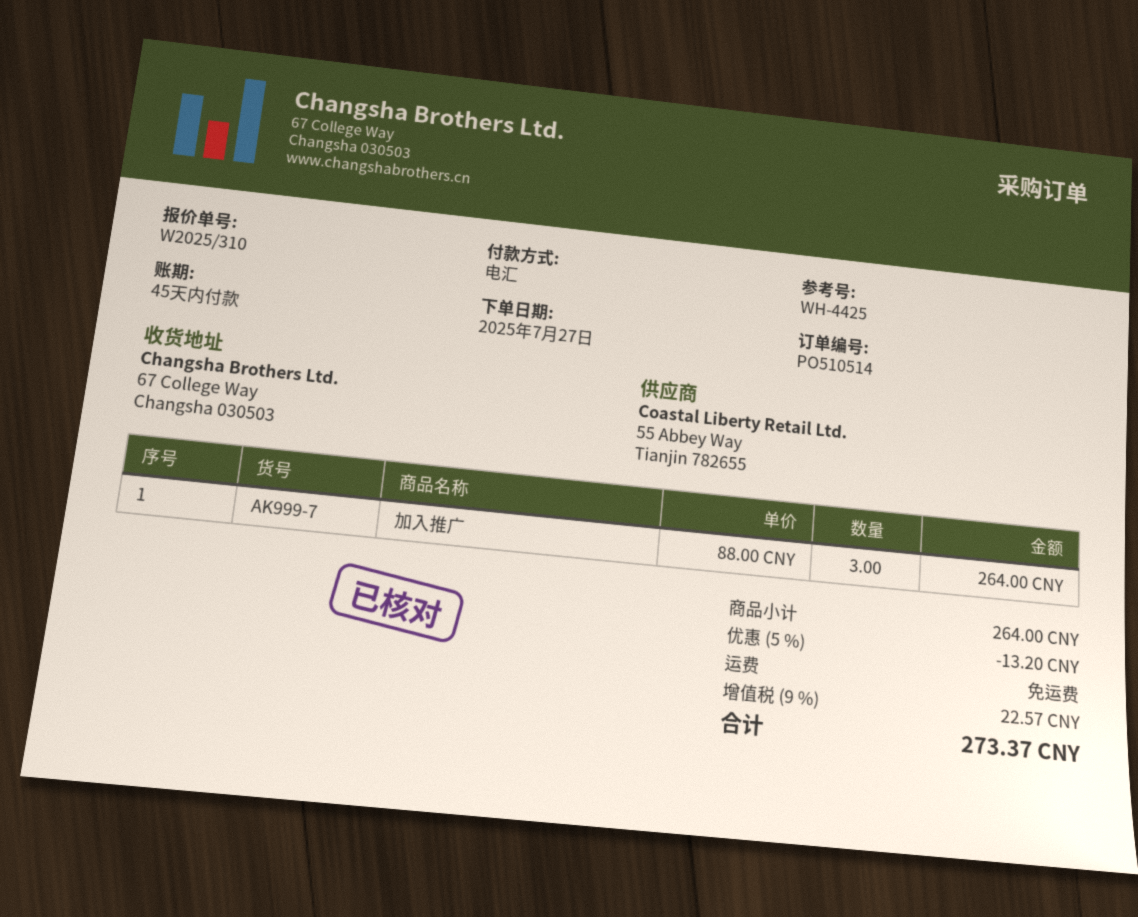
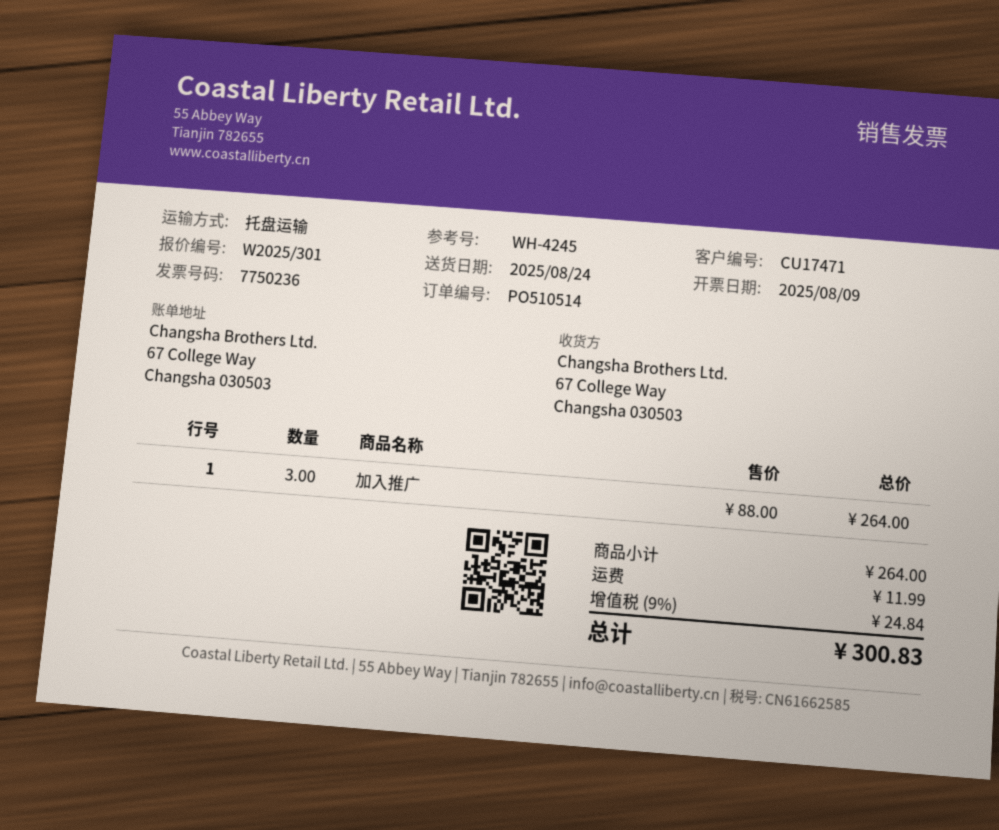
quote number: W2025/310 -> W2025/301
reference: WH-4425 -> WH-4245
discount: 5% = 13.20 -> none
shipping: 0.00 -> 11.99
tax: 9% = 22.57 -> 9% = 24.84
total: 273.37 -> 300.83

